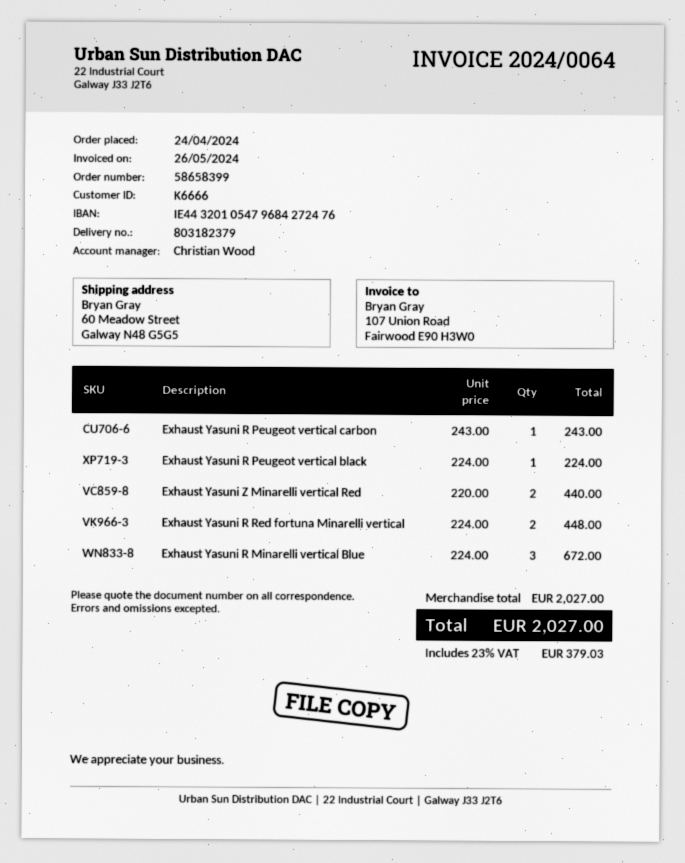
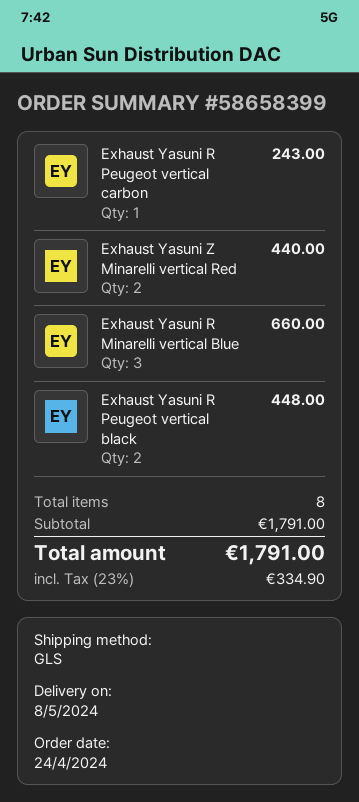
Exhaust Yasuni R Peugeot vertical black: 1 for 224.00 -> 2 for 448.00
Exhaust Yasuni R Red fortuna Minarelli vertical: 2 for 448.00 -> none
Exhaust Yasuni R Minarelli vertical Blue: 3 for 672.00 -> 3 for 660.00
subtotal: 2027.00 -> 1791.00
tax: 23% = 379.03 -> 23% = 334.90
total: 2027.00 -> 1791.00

